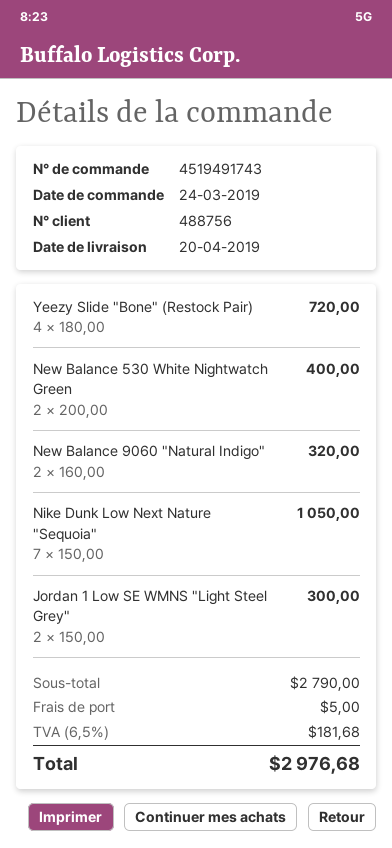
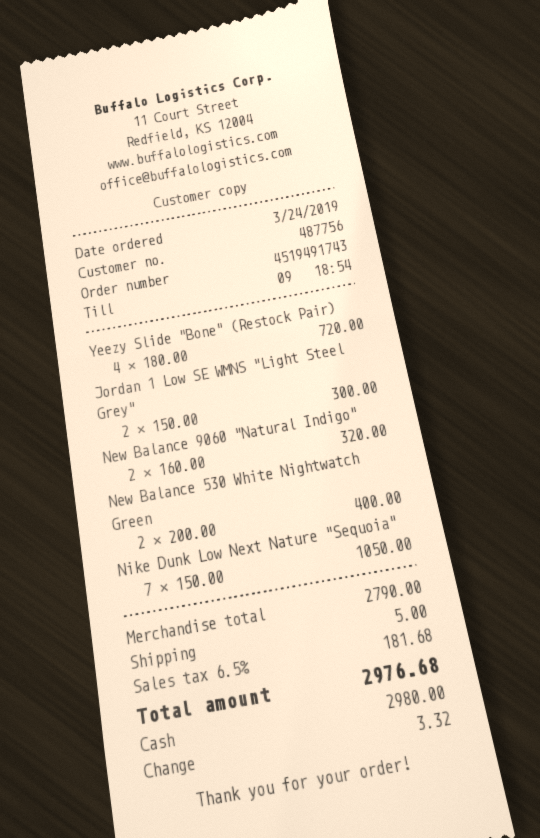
customer number: 488756 -> 487756

